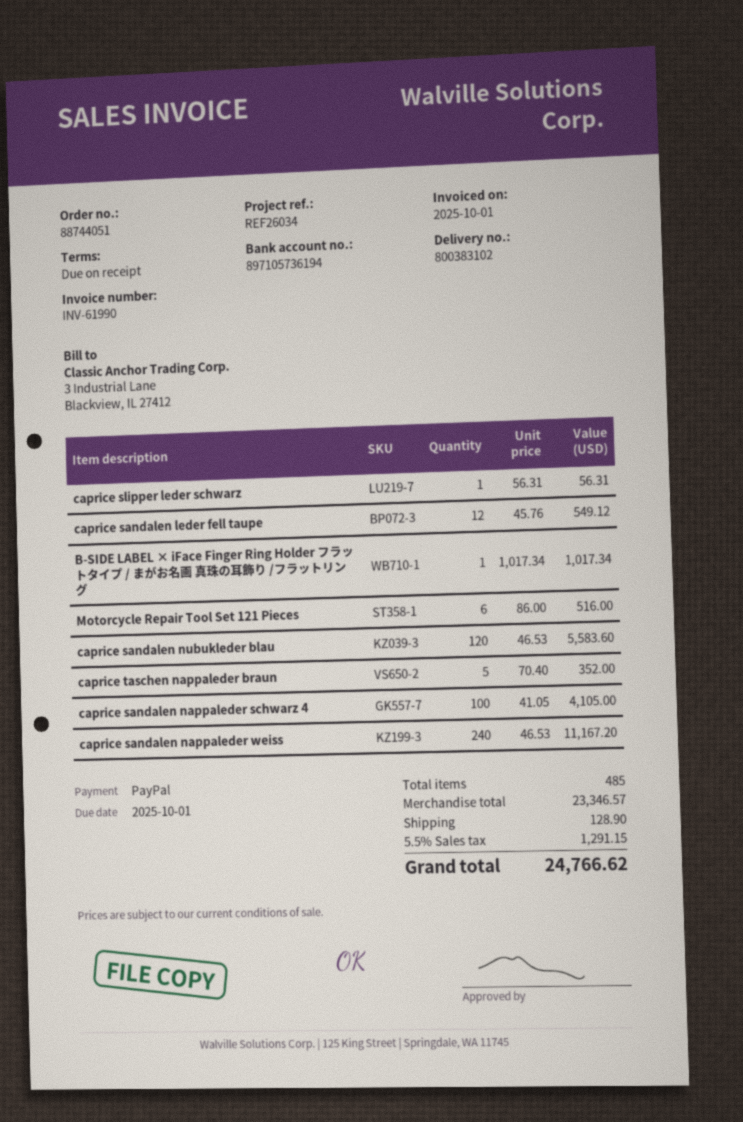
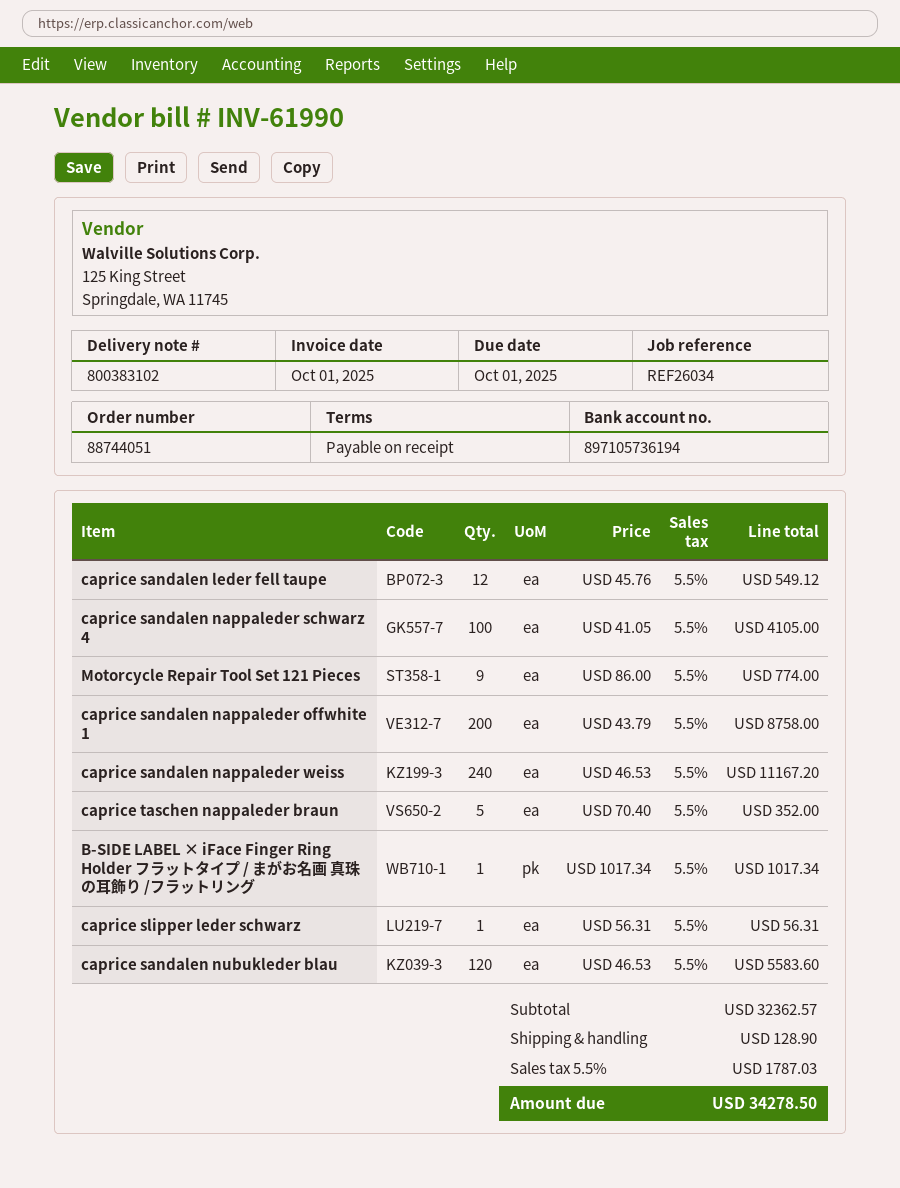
Motorcycle Repair Tool Set 121 Pieces: 6 x 86.00 = 516.00 -> 9 x 86.00 = 774.00
caprice sandalen nappaleder offwhite 1: none -> 200 x 43.79 = 8758.00
subtotal: 23346.57 -> 32362.57
tax: 5.5% = 1291.15 -> 5.5% = 1787.03
total: 24766.62 -> 34278.50

